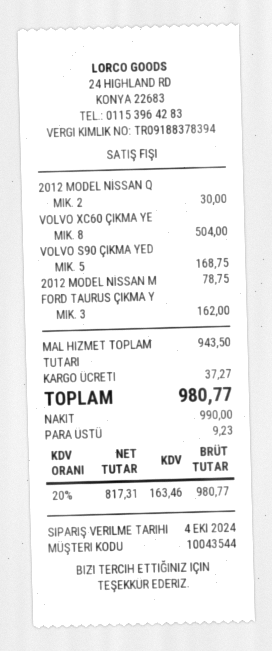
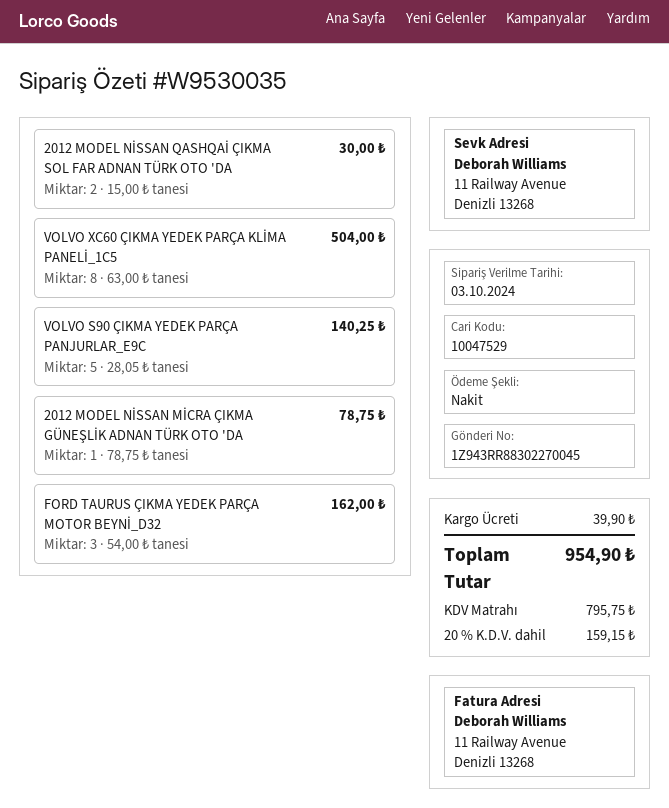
order date: 2024-10-04 -> 2024-10-03
customer number: 10043544 -> 10047529
VOLVO S90 ÇIKMA YED: 5 for 168.75 -> 5 for 140.25
shipping: 37.27 -> 39.90
net: 817.31 -> 795.75
tax: 20% = 163.46 -> 20% = 159.15
total: 980.77 -> 954.90

